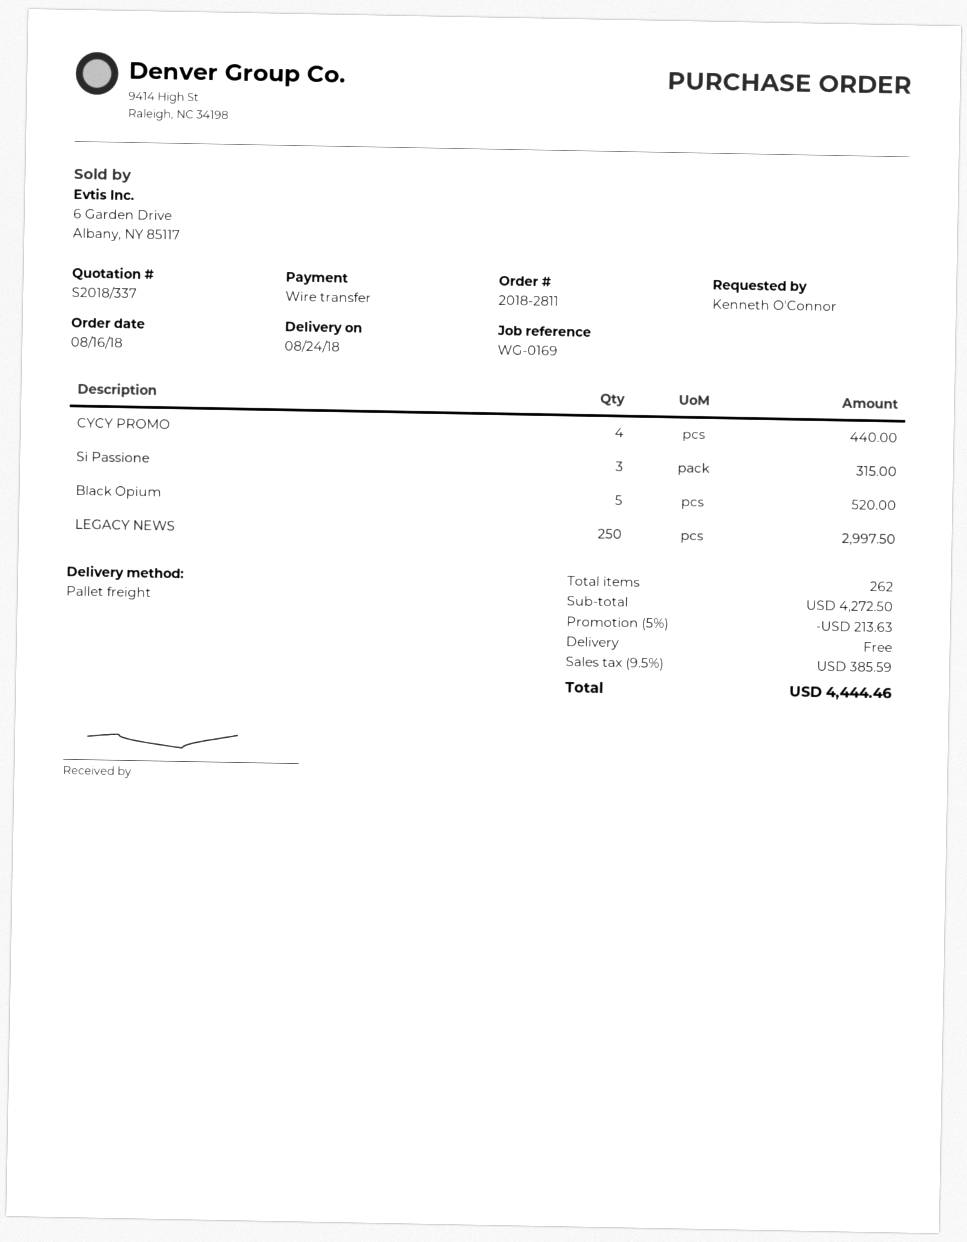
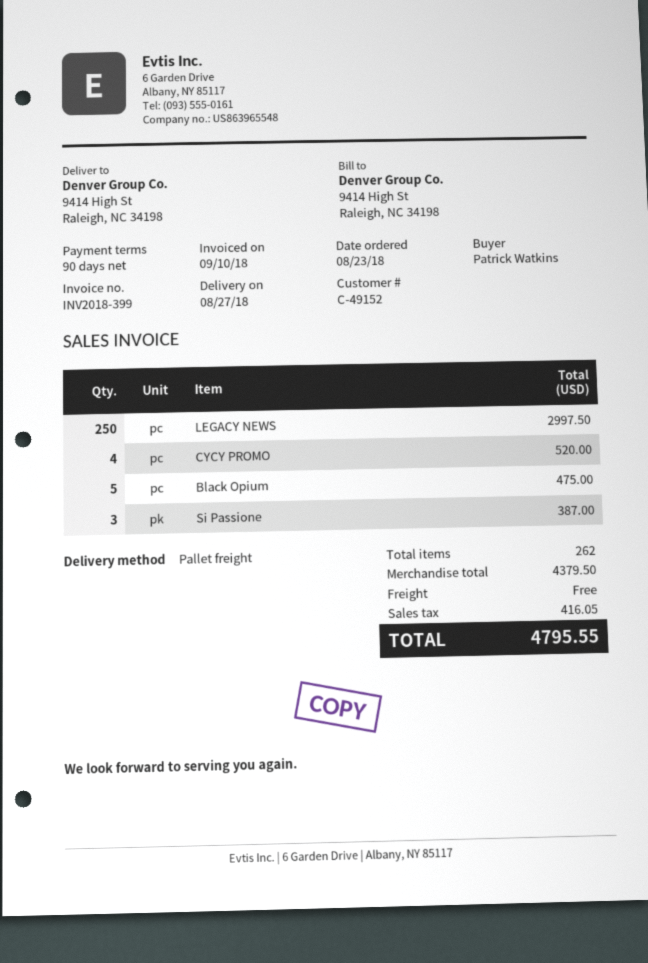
order date: 2018-08-16 -> 2018-08-23
delivery date: 2018-08-24 -> 2018-08-27
ordered by: Kenneth O'Connor -> Patrick Watkins
CYCY PROMO: 4 for 440.00 -> 4 for 520.00
Si Passione: 3 for 315.00 -> 3 for 387.00
Black Opium: 5 for 520.00 -> 5 for 475.00
subtotal: 4272.50 -> 4379.50
discount: 5% = 213.63 -> none
tax: 385.59 -> 416.05
total: 4444.46 -> 4795.55

